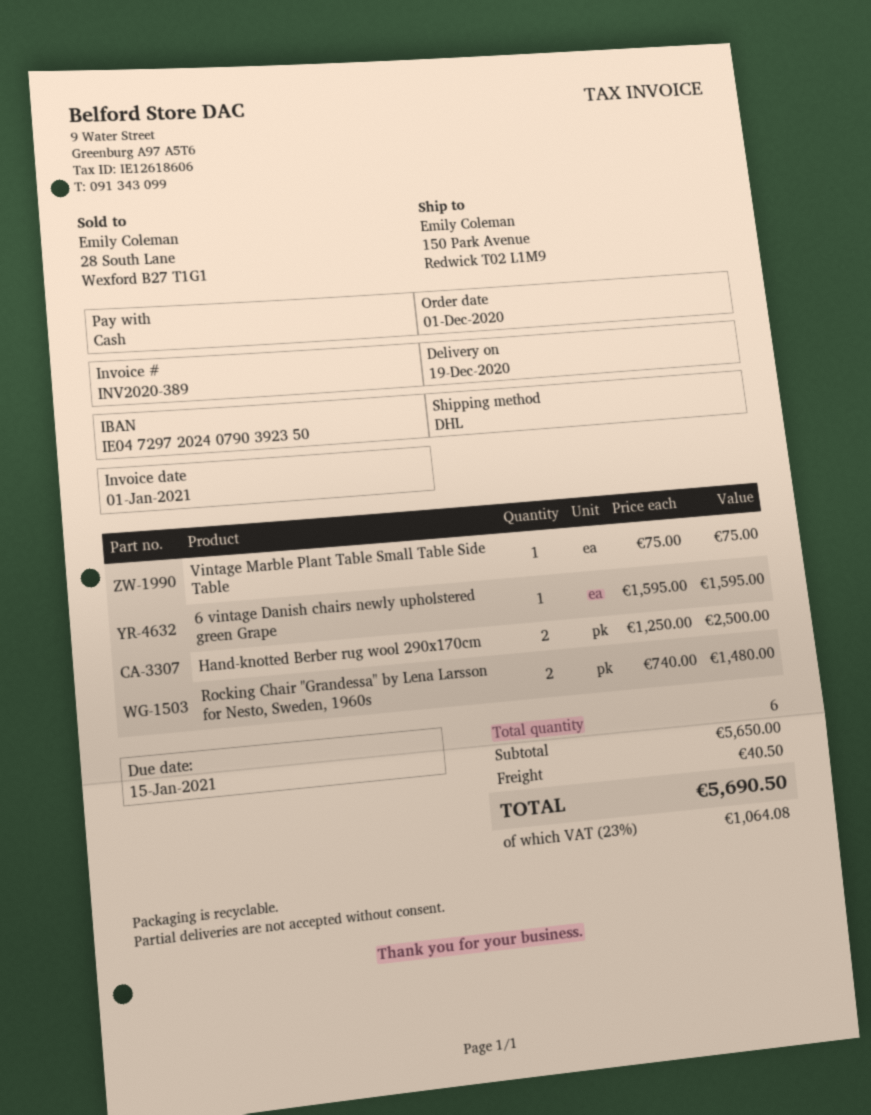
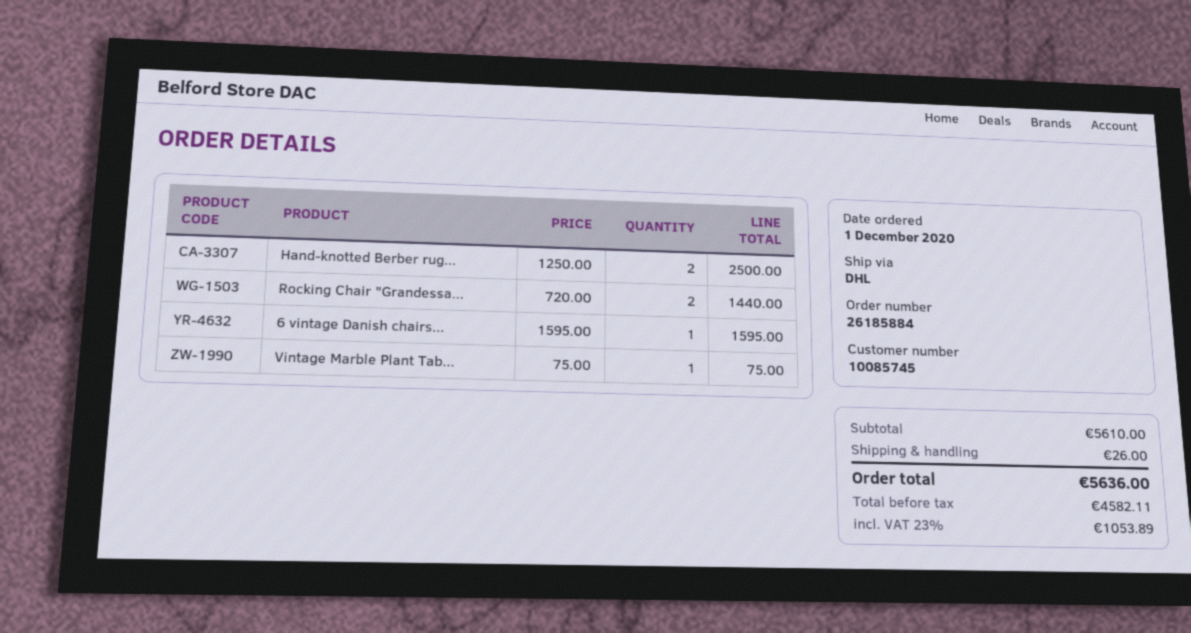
Rocking Chair "Grandessa" by Lena Larsson for Nesto, Sweden, 1960s: 2 x 740.00 = 1480.00 -> 2 x 720.00 = 1440.00
subtotal: 5650.00 -> 5610.00
shipping: 40.50 -> 26.00
tax: 23% = 1064.08 -> 23% = 1053.89
total: 5690.50 -> 5636.00

